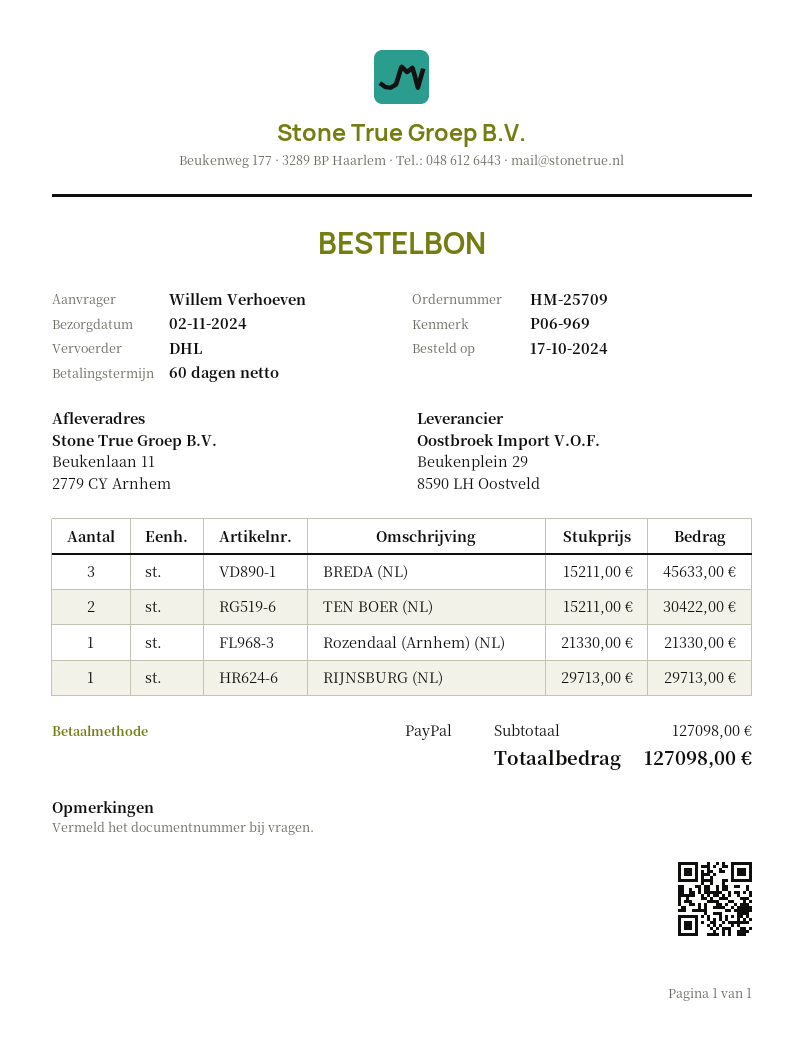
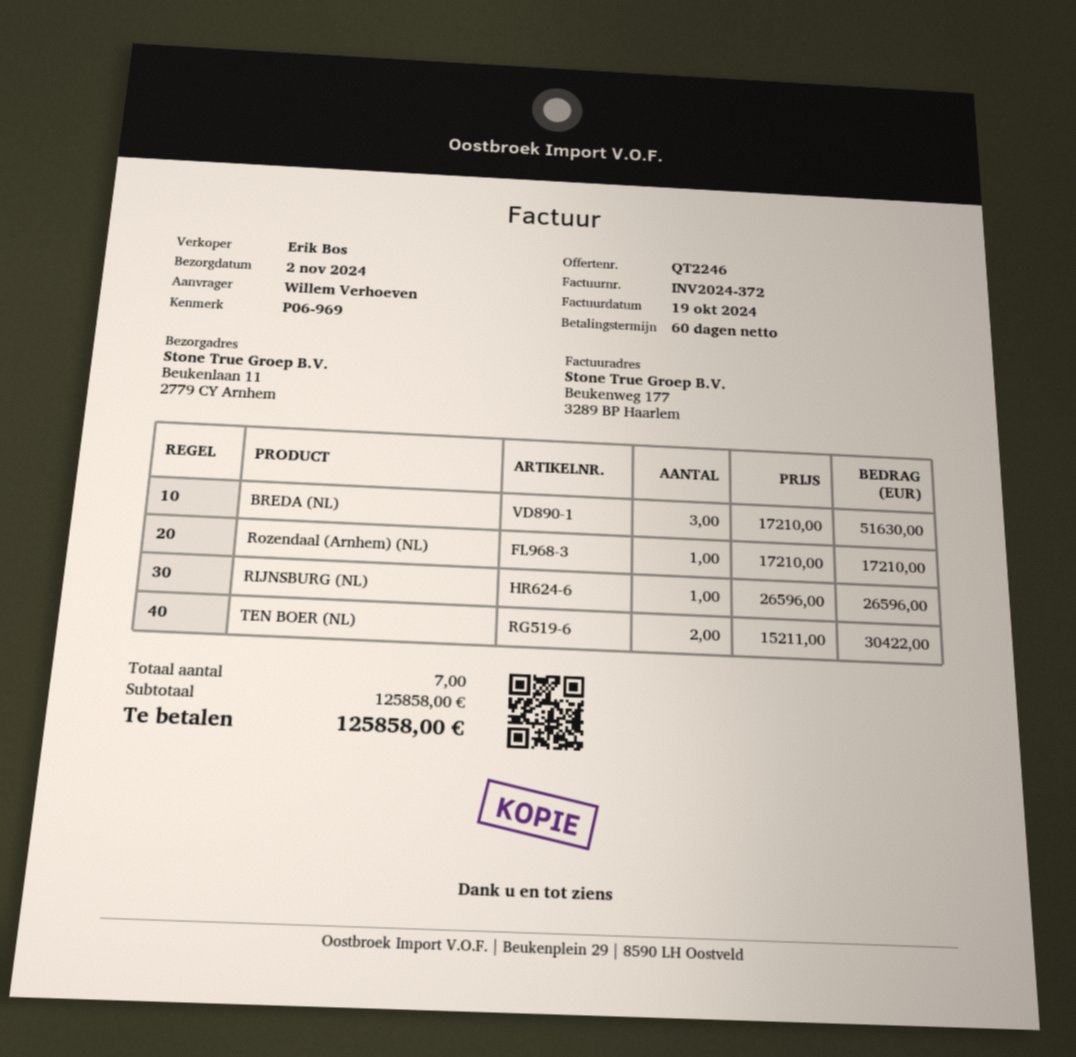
BREDA (NL): 3 x 15211.00 = 45633.00 -> 3 x 17210.00 = 51630.00
Rozendaal (Arnhem) (NL): 1 x 21330.00 = 21330.00 -> 1 x 17210.00 = 17210.00
RIJNSBURG (NL): 1 x 29713.00 = 29713.00 -> 1 x 26596.00 = 26596.00
subtotal: 127098.00 -> 125858.00
total: 127098.00 -> 125858.00

